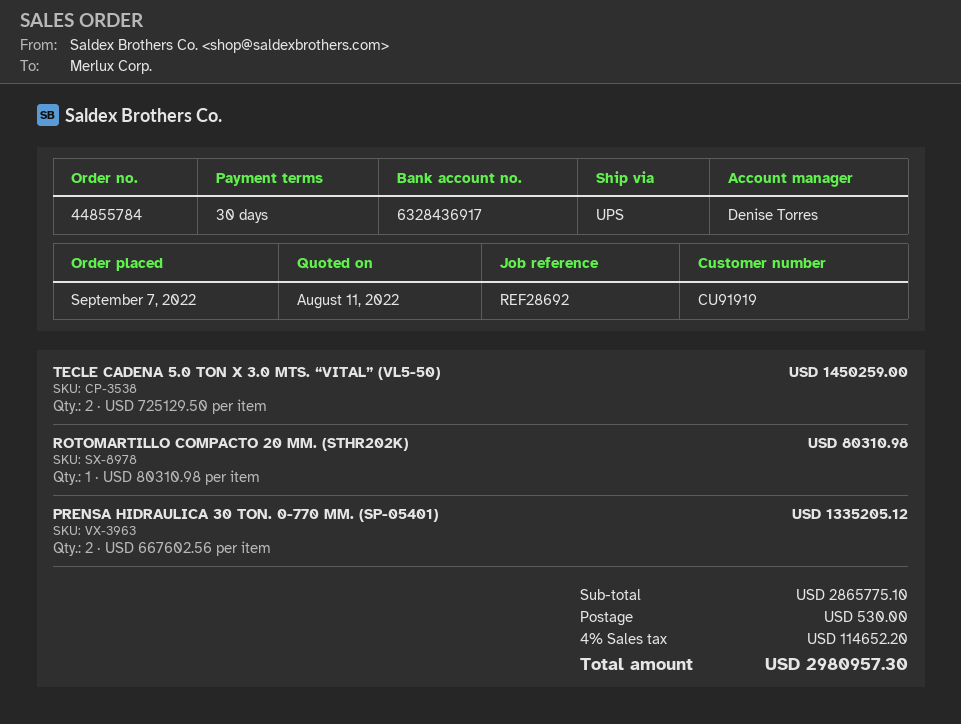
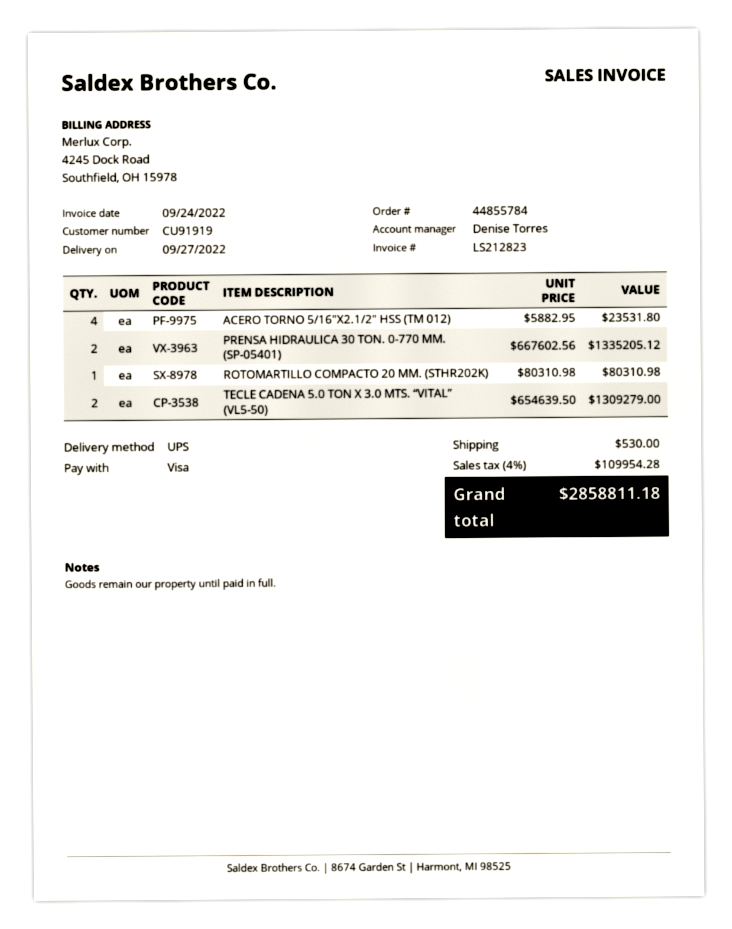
TECLE CADENA 5.0 TON X 3.0 MTS. “VITAL” (VL5-50): 2 x 725129.50 = 1450259.00 -> 2 x 654639.50 = 1309279.00
ACERO TORNO 5/16″X2.1/2″ HSS (TM 012): none -> 4 x 5882.95 = 23531.80
tax: 4% = 114652.20 -> 4% = 109954.28
total: 2980957.30 -> 2858811.18

